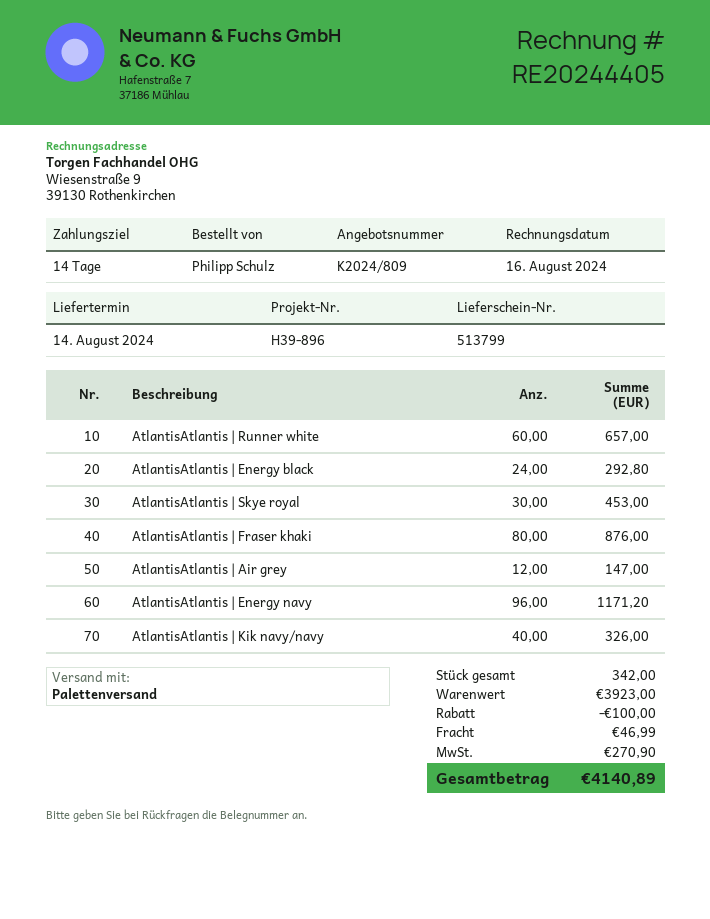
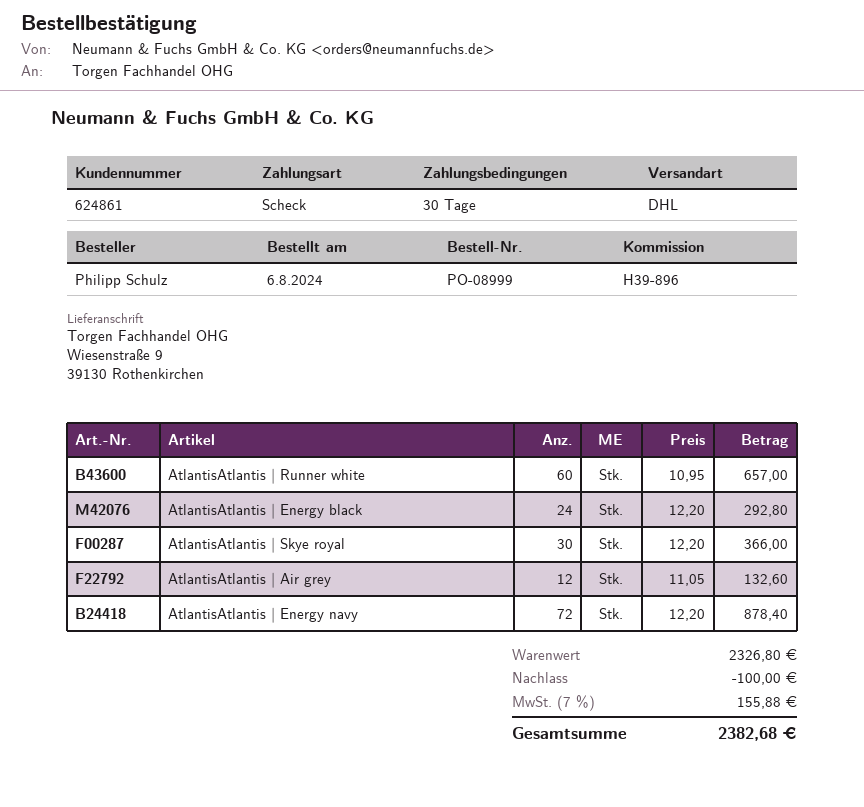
payment terms: 14 days -> 30 days
shipping method: pallet freight -> DHL
AtlantisAtlantis | Skye royal: 30 for 453.00 -> 30 for 366.00
AtlantisAtlantis | Fraser khaki: 80 for 876.00 -> none
AtlantisAtlantis | Air grey: 12 for 147.00 -> 12 for 132.60
AtlantisAtlantis | Energy navy: 96 for 1171.20 -> 72 for 878.40
AtlantisAtlantis | Kik navy/navy: 40 for 326.00 -> none
subtotal: 3923.00 -> 2326.80
shipping: 46.99 -> none
tax: 270.90 -> 155.88
total: 4140.89 -> 2382.68

